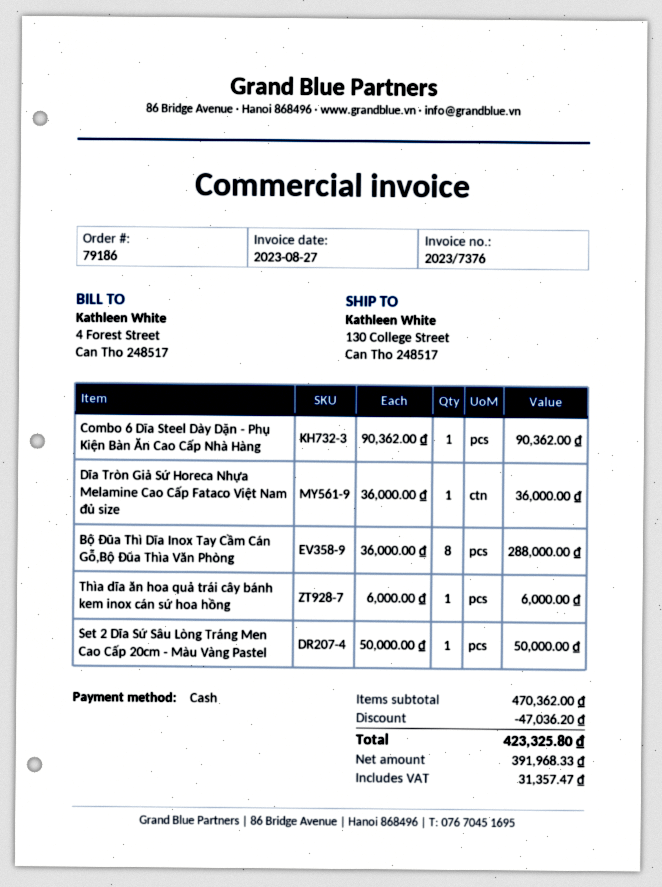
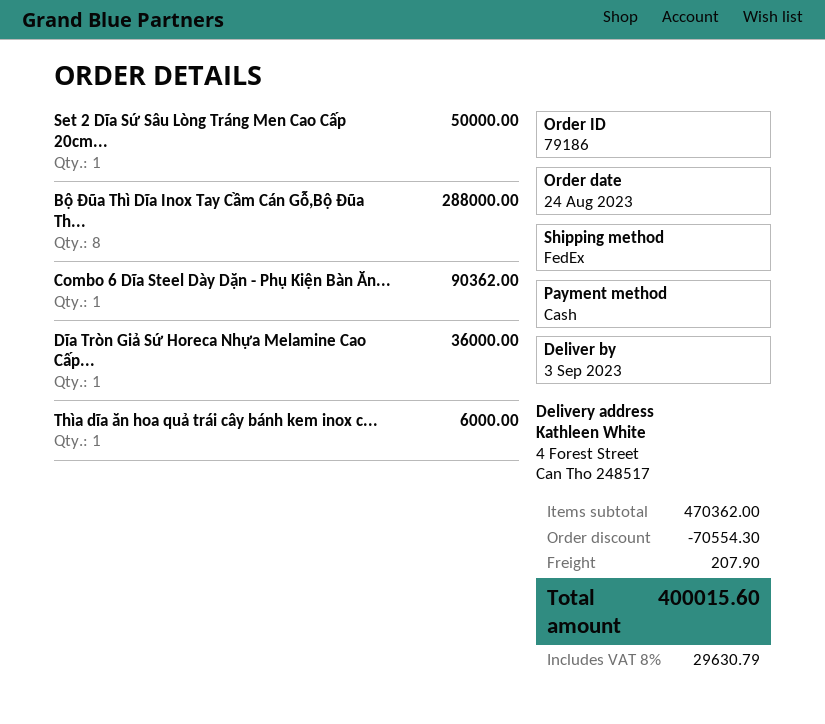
ship to: 130 College Street, Can Tho 248517 -> 4 Forest Street, Can Tho 248517
discount: 47036.20 -> 70554.30
shipping: none -> 207.90
tax: 31357.47 -> 29630.79
total: 423325.80 -> 400015.60

